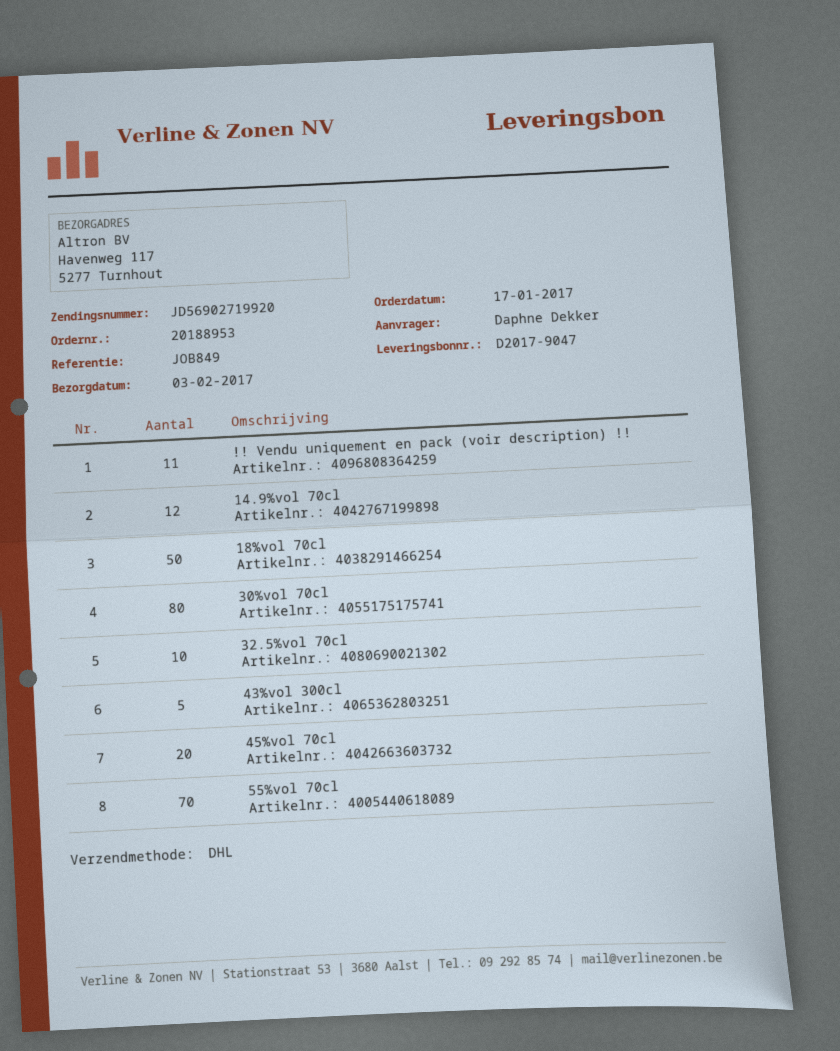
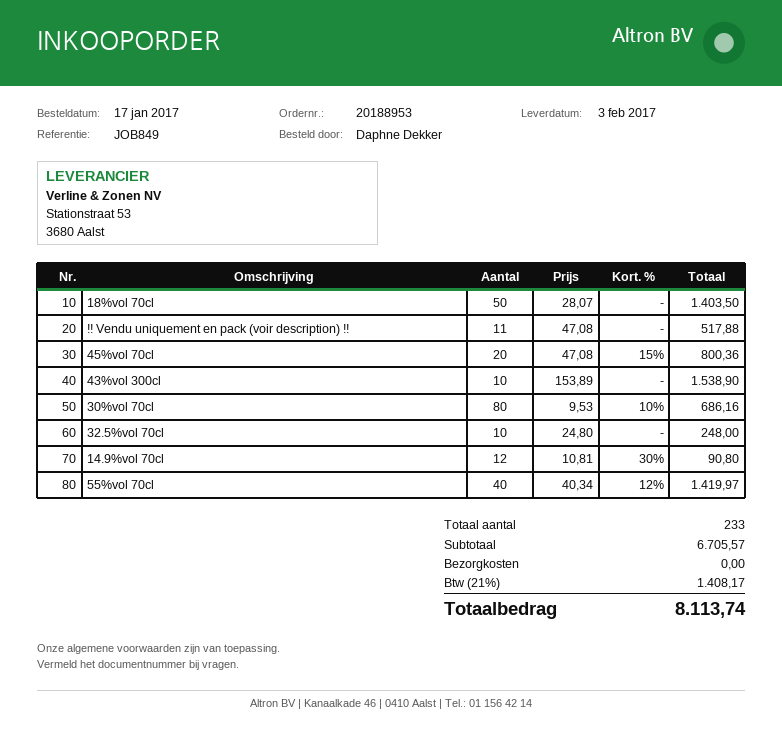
43%vol 300cl: 5 -> 10
55%vol 70cl: 70 -> 40

